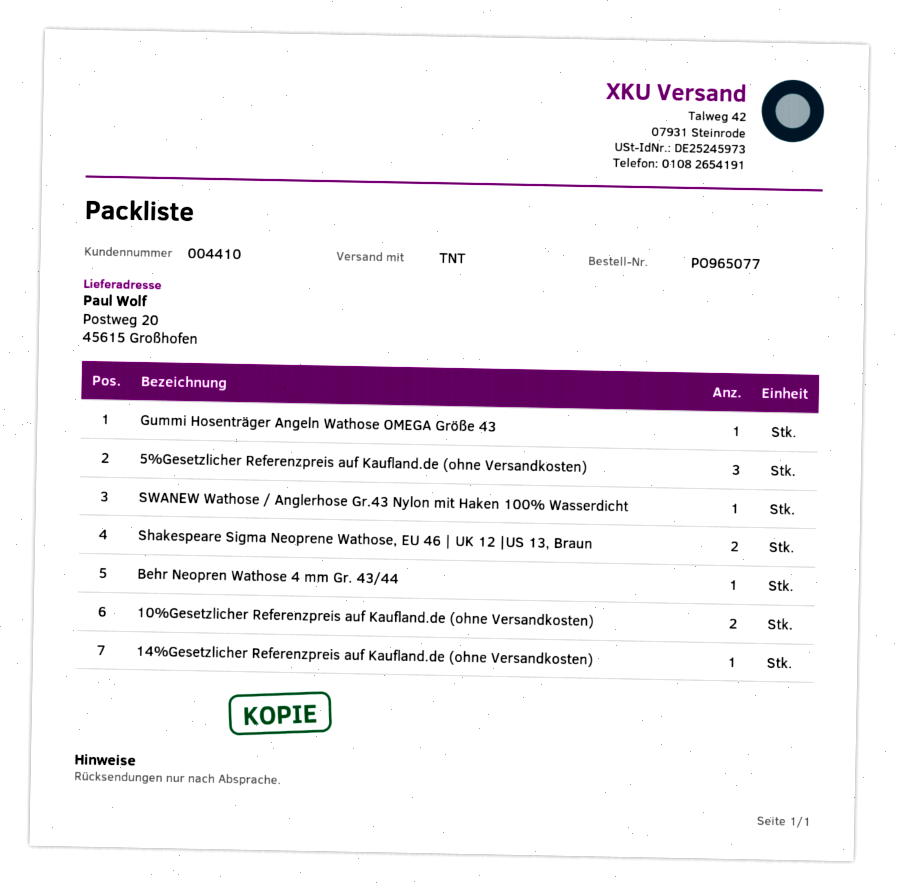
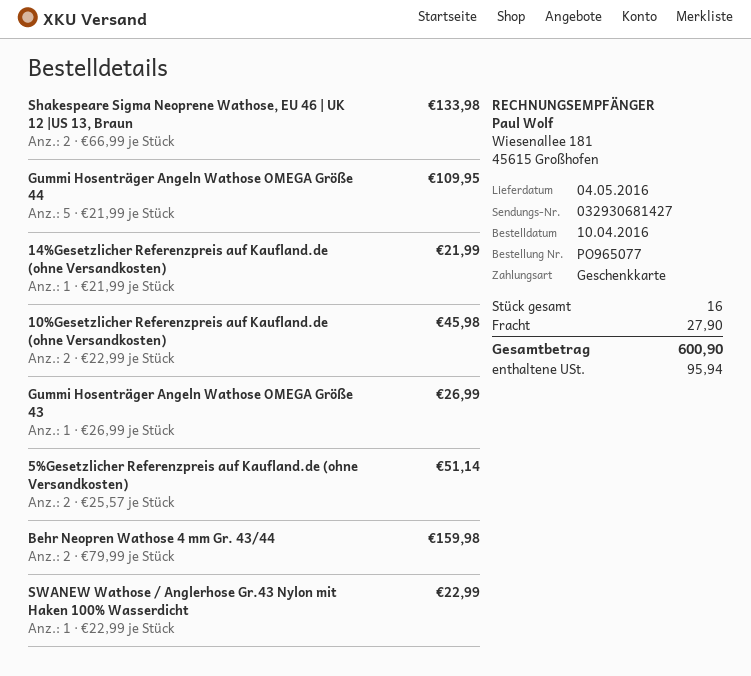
5%Gesetzlicher Referenzpreis auf Kaufland.de (ohne Versandkosten): 3 -> 2
Behr Neopren Wathose 4 mm Gr. 43/44: 1 -> 2
Gummi Hosenträger Angeln Wathose OMEGA Größe 44: none -> 5

